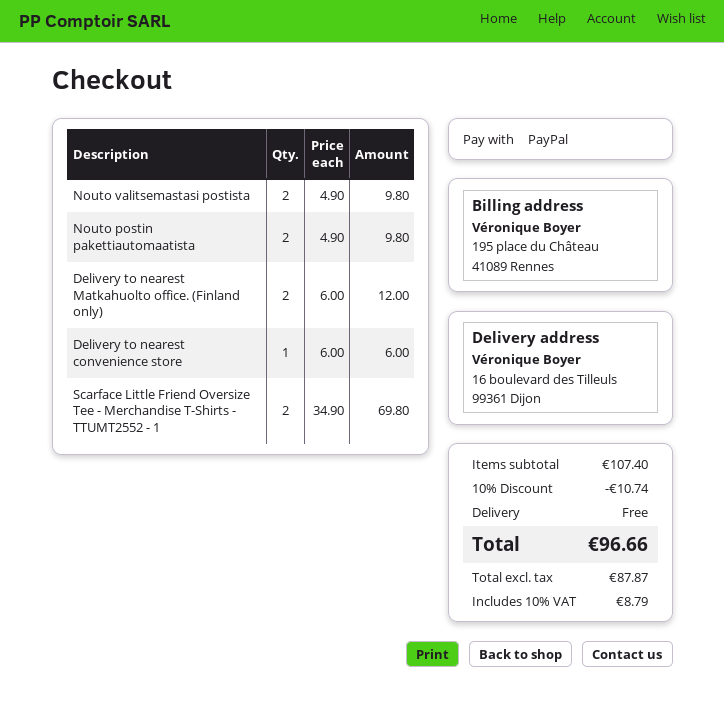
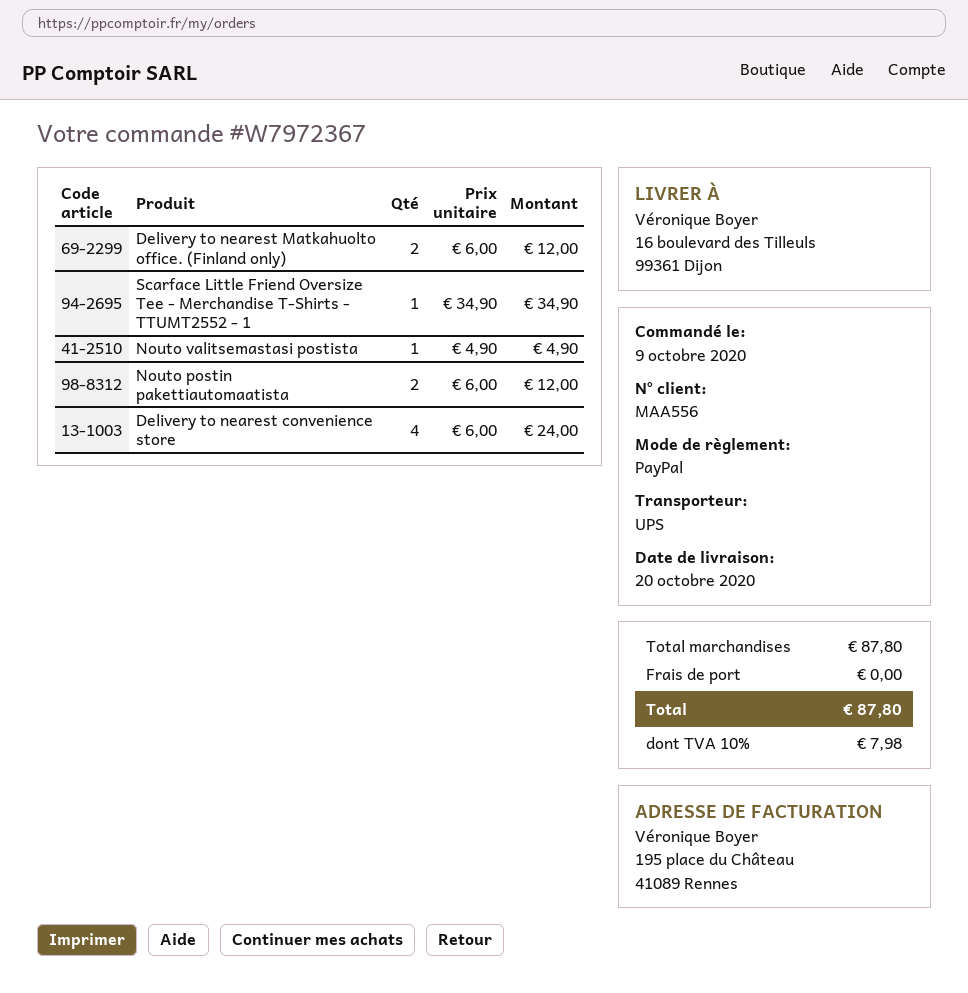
Nouto valitsemastasi postista: 2 x 4.90 = 9.80 -> 1 x 4.90 = 4.90
Nouto postin pakettiautomaatista: 2 x 4.90 = 9.80 -> 2 x 6.00 = 12.00
Delivery to nearest convenience store: 1 x 6.00 = 6.00 -> 4 x 6.00 = 24.00
Scarface Little Friend Oversize Tee - Merchandise T-Shirts - TTUMT2552 - 1: 2 x 34.90 = 69.80 -> 1 x 34.90 = 34.90
subtotal: 107.40 -> 87.80
discount: 10% = 10.74 -> none
tax: 10% = 8.79 -> 10% = 7.98
total: 96.66 -> 87.80

